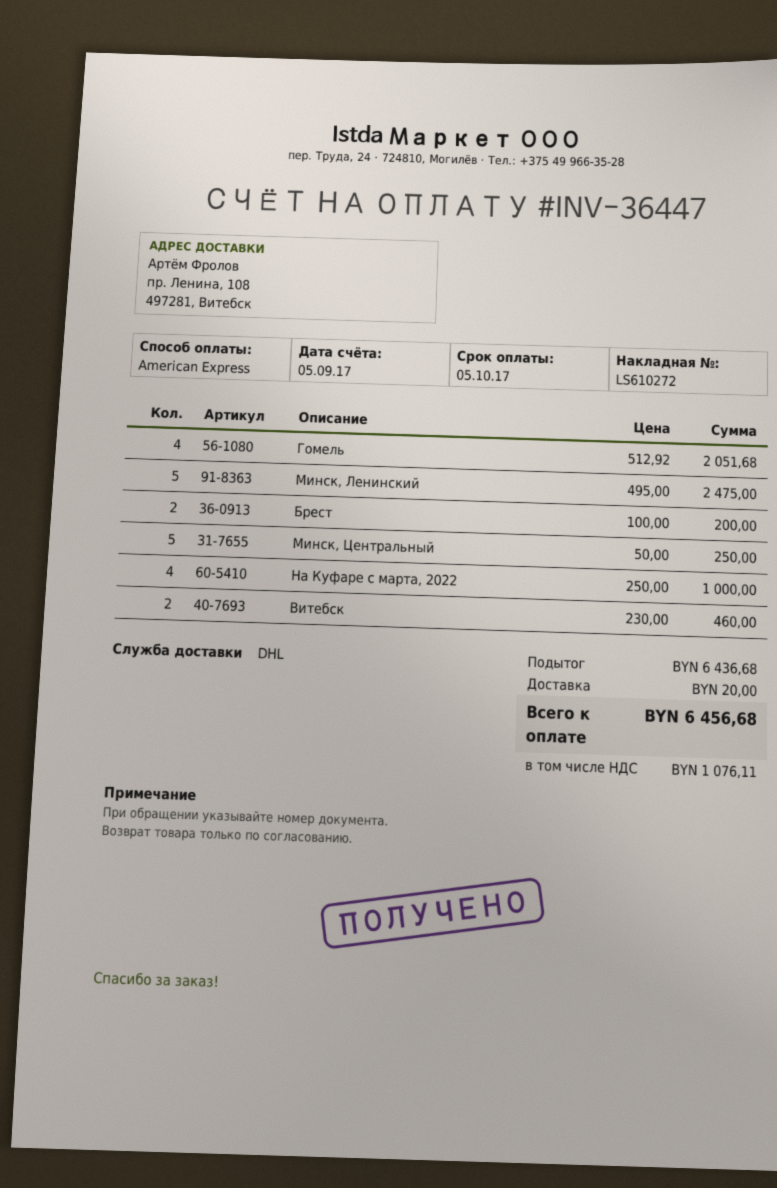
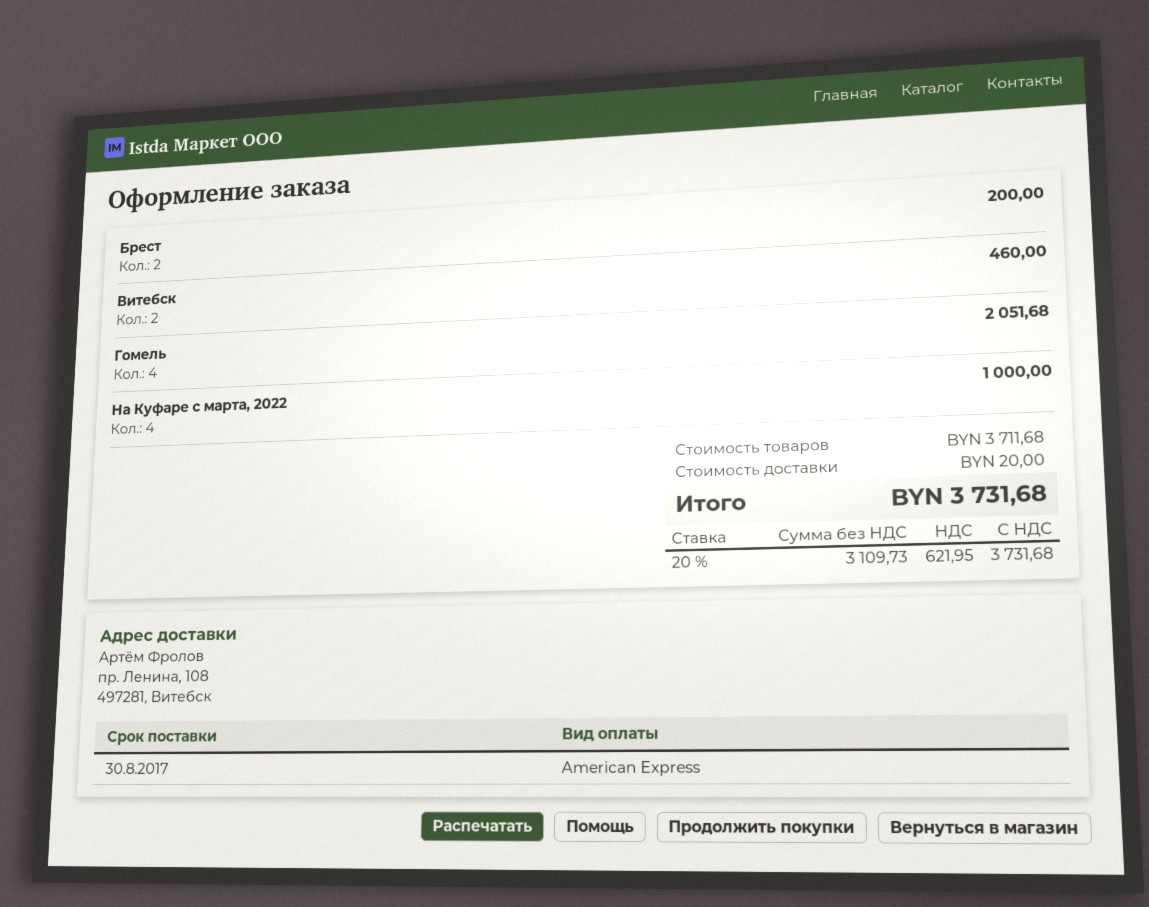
Минск, Ленинский: 5 for 2475.00 -> none
Минск, Центральный: 5 for 250.00 -> none
subtotal: 6436.68 -> 3711.68
tax: 1076.11 -> 621.95
total: 6456.68 -> 3731.68

